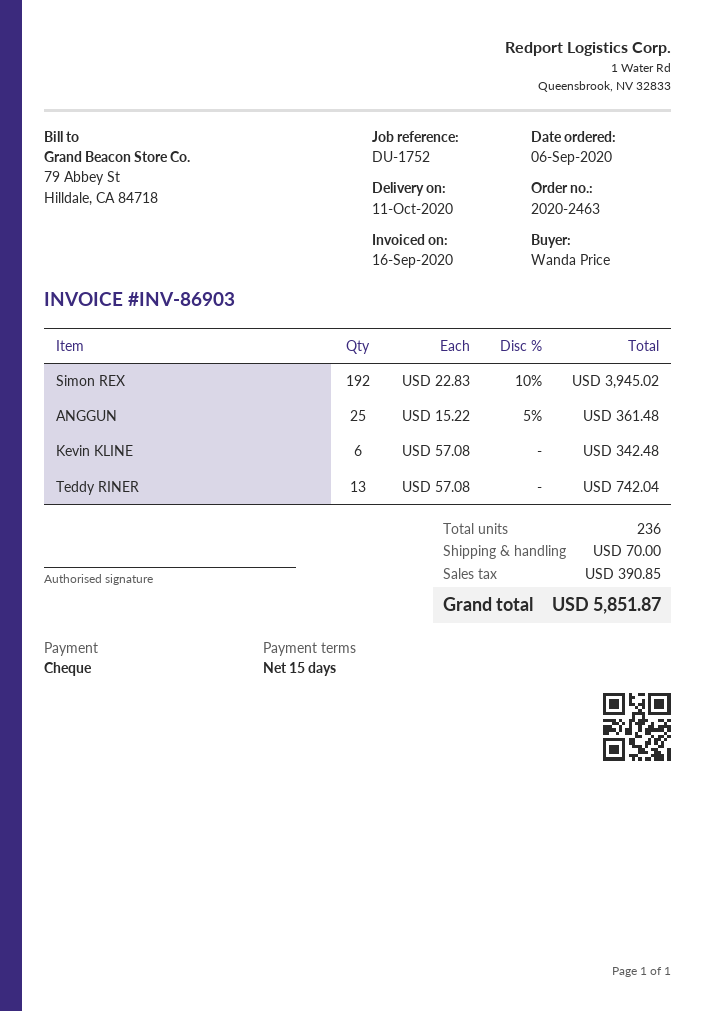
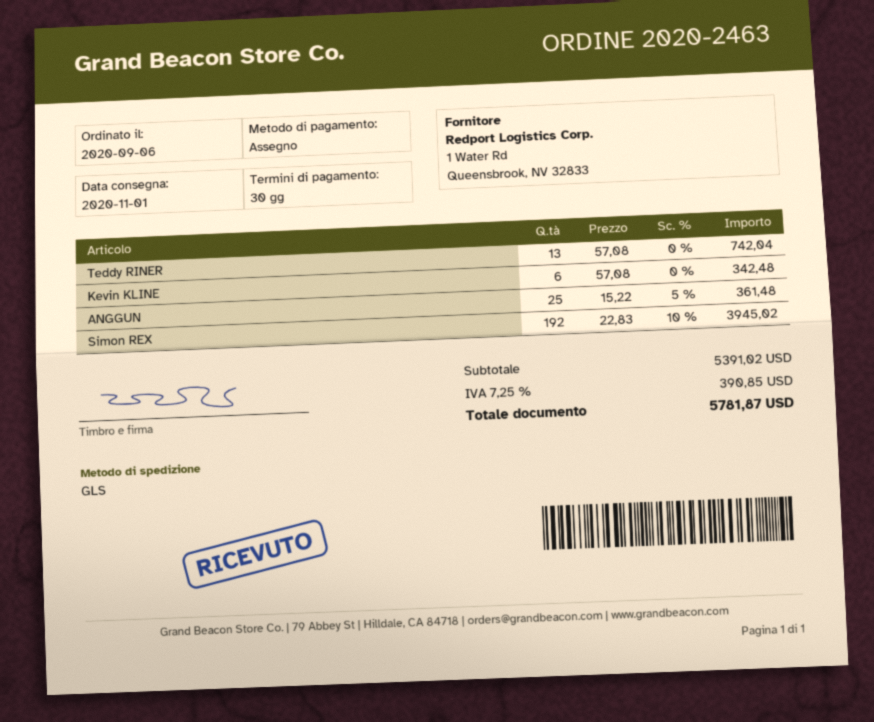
delivery date: 2020-10-11 -> 2020-11-01
payment terms: 15 days -> 30 days
shipping: 70.00 -> none
total: 5851.87 -> 5781.87

